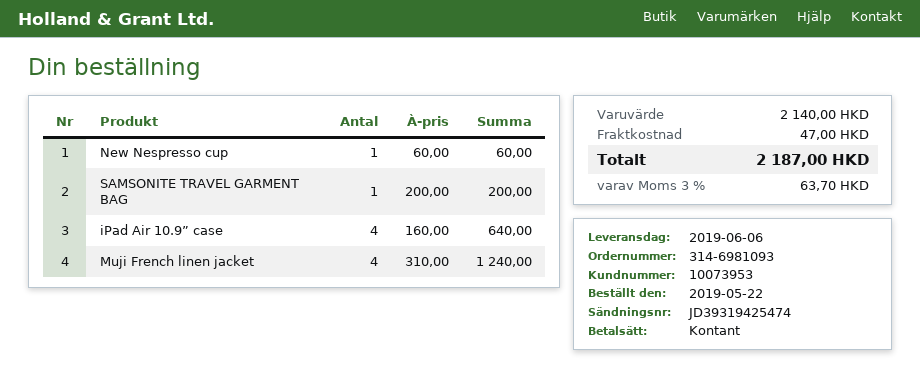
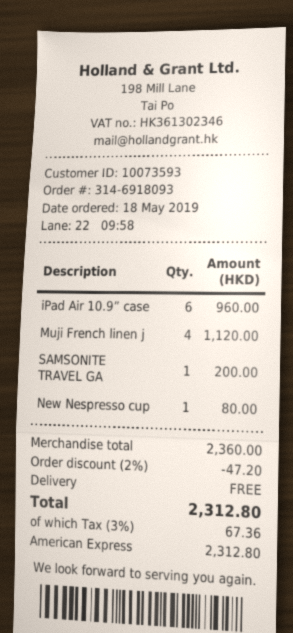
order number: 314-6981093 -> 314-6918093
order date: 2019-05-22 -> 2019-05-18
customer number: 10073953 -> 10073593
payment method: cash -> American Express
New Nespresso cup: 1 for 60.00 -> 1 for 80.00
iPad Air 10.9” case: 4 for 640.00 -> 6 for 960.00
Muji French linen jacket: 4 for 1240.00 -> 4 for 1120.00
subtotal: 2140.00 -> 2360.00
discount: none -> 2% = 47.20
shipping: 47.00 -> 0.00
tax: 3% = 63.70 -> 3% = 67.36
total: 2187.00 -> 2312.80

